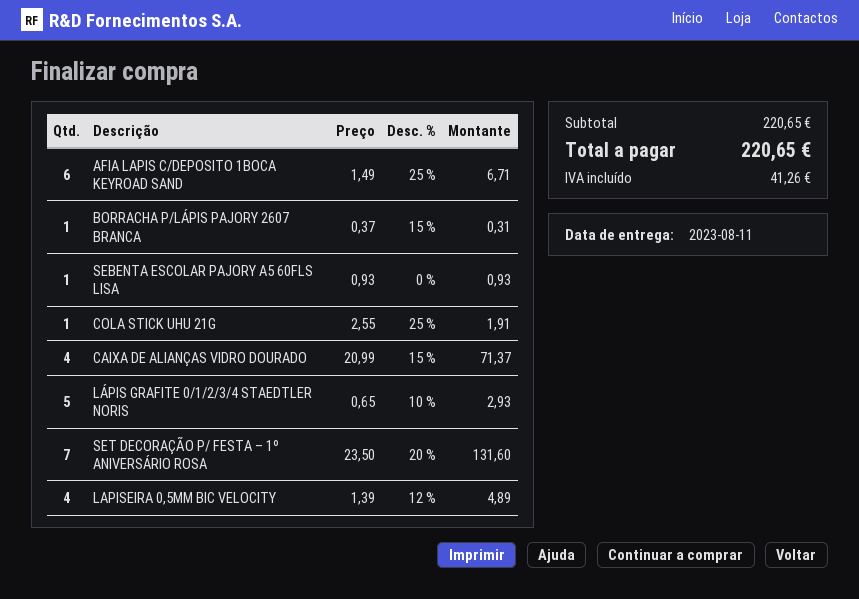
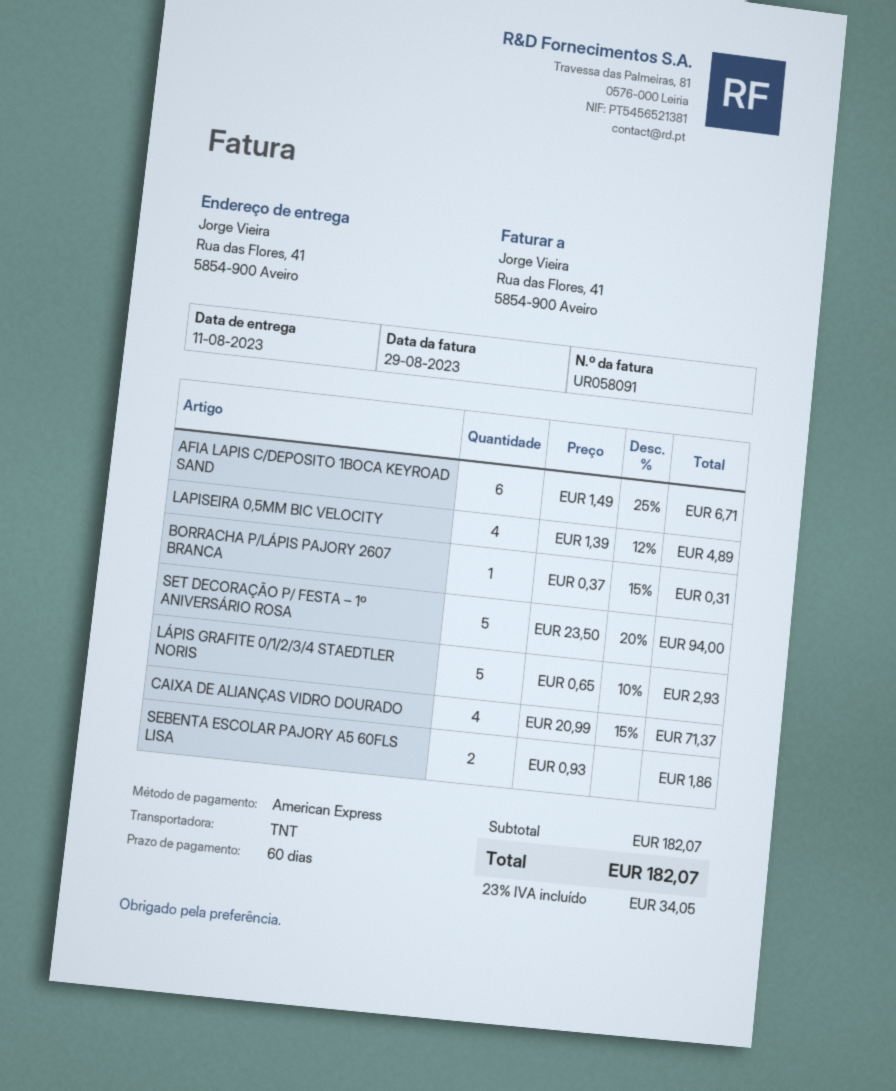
SEBENTA ESCOLAR PAJORY A5 60FLS LISA: 1 x 0.93 = 0.93 -> 2 x 0.93 = 1.86
COLA STICK UHU 21G: 1 x 2.55 - 25% = 1.91 -> none
SET DECORAÇÃO P/ FESTA – 1º ANIVERSÁRIO ROSA: 7 x 23.50 - 20% = 131.60 -> 5 x 23.50 - 20% = 94.00
subtotal: 220.65 -> 182.07
tax: 41.26 -> 34.05
total: 220.65 -> 182.07

